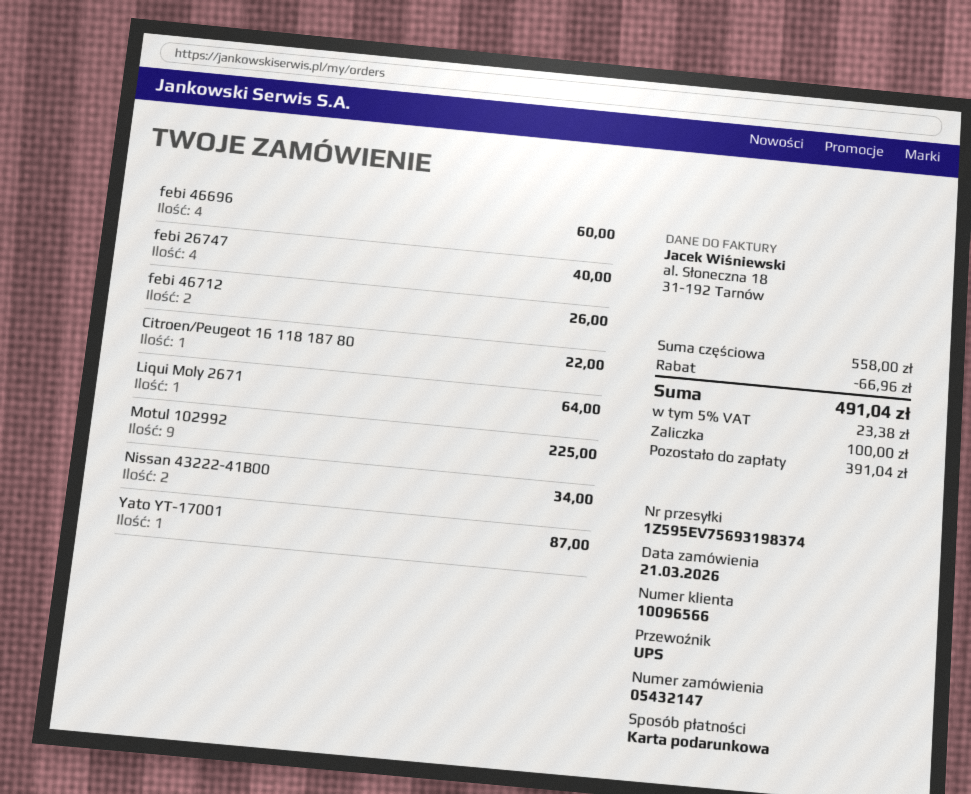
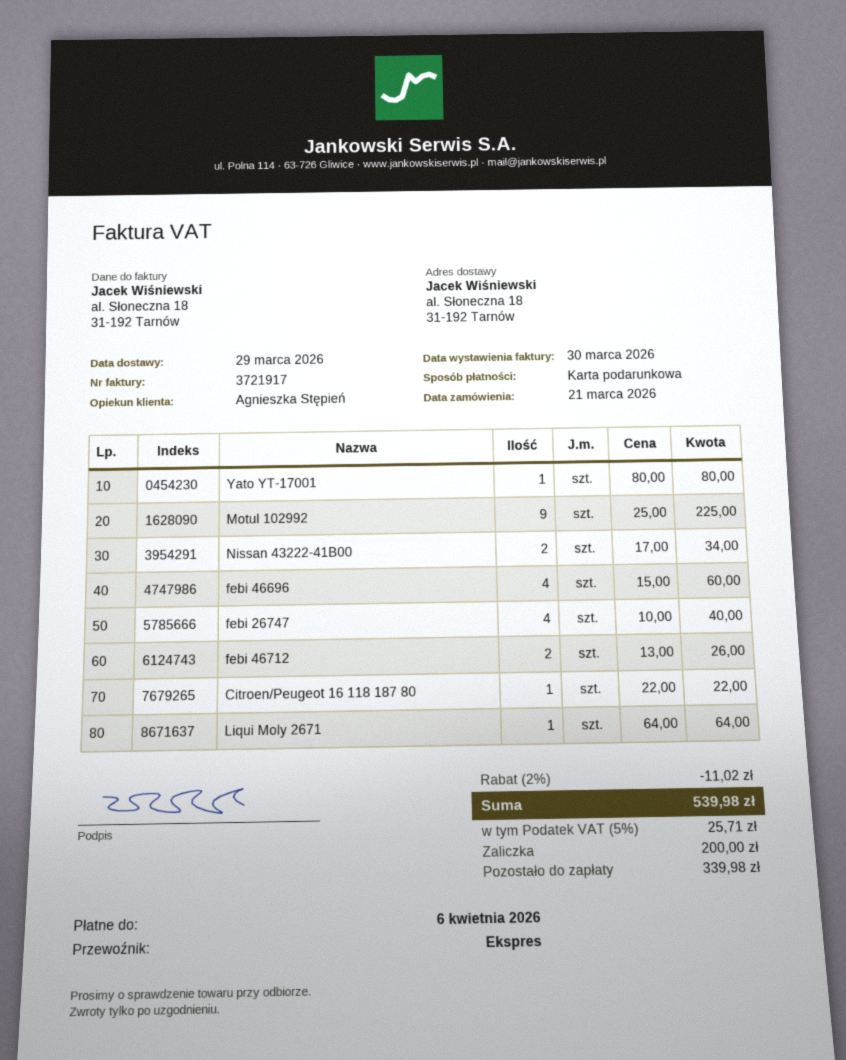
shipping method: UPS -> express
Yato YT-17001: 1 for 87.00 -> 1 for 80.00
discount: 66.96 -> 11.02
tax: 5% = 23.38 -> 5% = 25.71
total: 491.04 -> 539.98
deposit: 100.00 -> 200.00
balance: 391.04 -> 339.98

